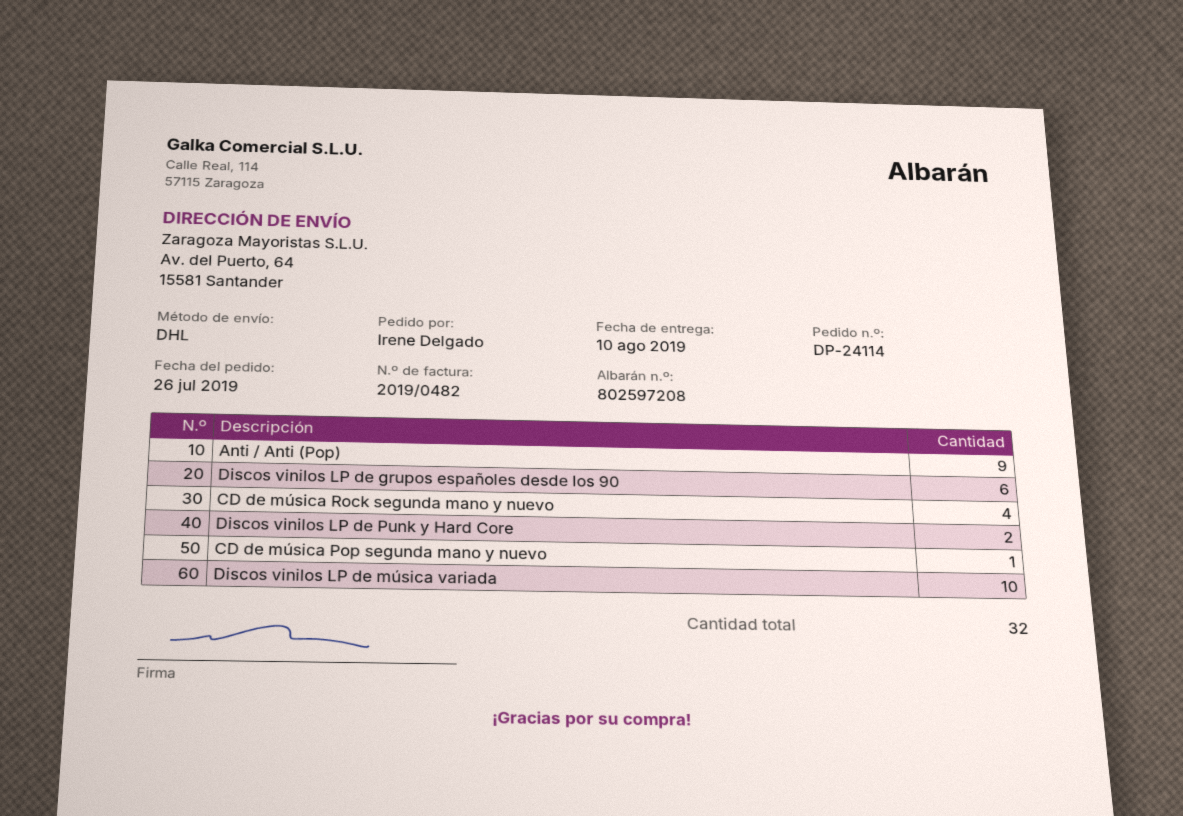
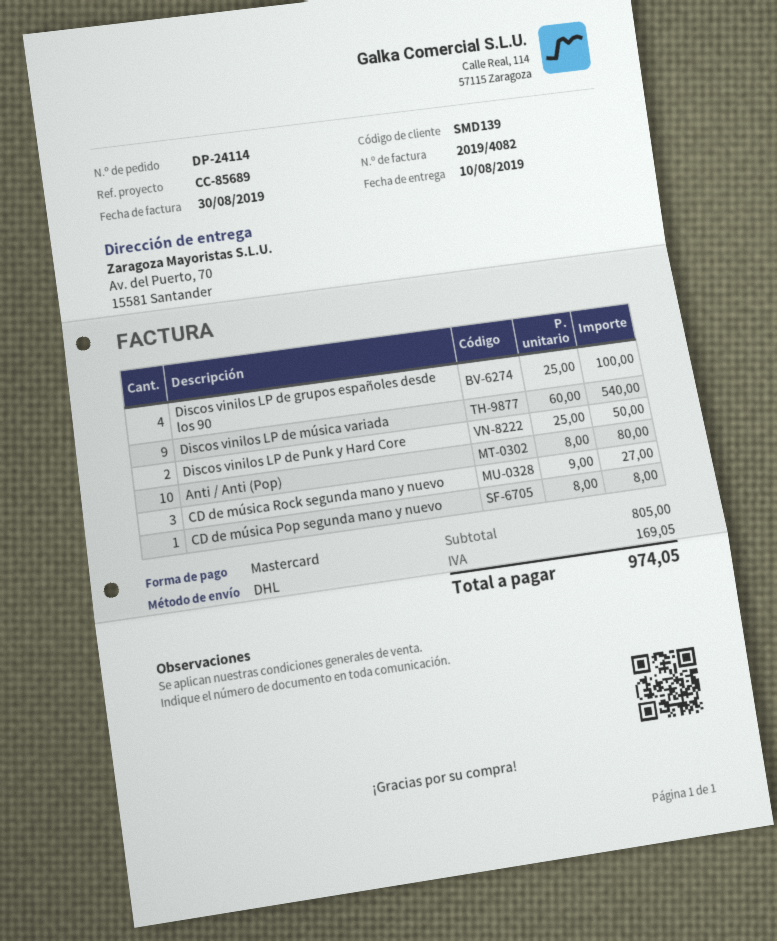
invoice number: 2019/0482 -> 2019/4082
ship to: Av. del Puerto, 64, 15581 Santander -> Av. del Puerto, 70, 15581 Santander
Anti / Anti (Pop): 9 -> 10
Discos vinilos LP de grupos españoles desde los 90: 6 -> 4
CD de música Rock segunda mano y nuevo: 4 -> 3
Discos vinilos LP de música variada: 10 -> 9

